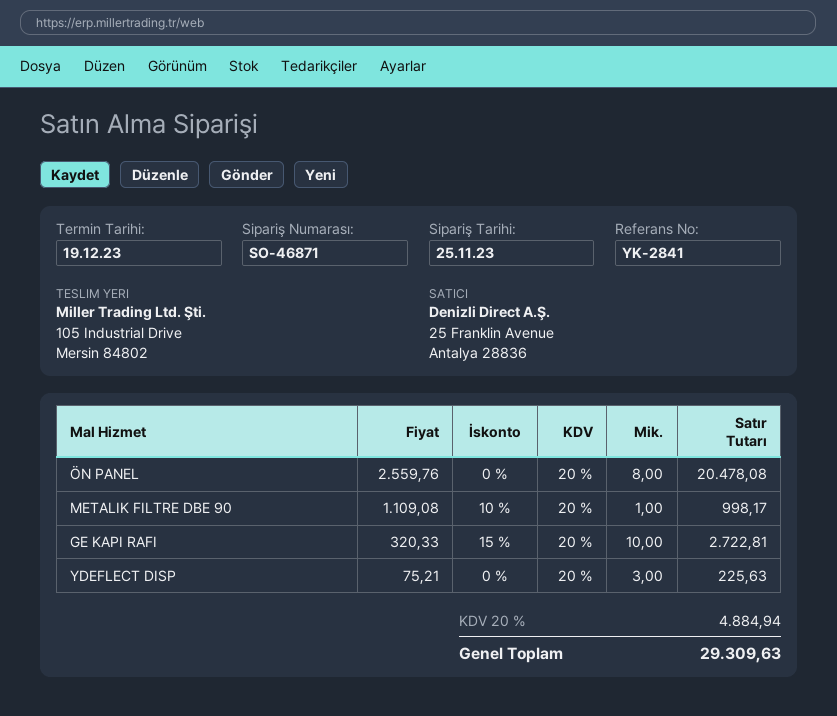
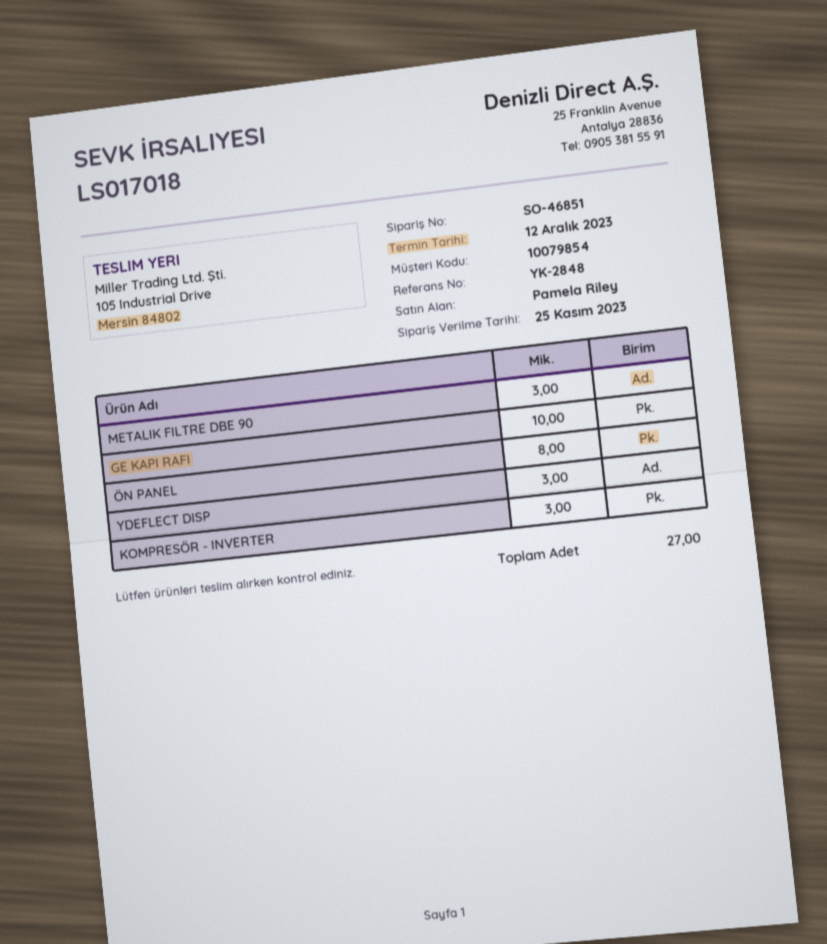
order number: SO-46871 -> SO-46851
delivery date: 2023-12-19 -> 2023-12-12
reference: YK-2841 -> YK-2848
METALIK FILTRE DBE 90: 1 -> 3
KOMPRESÖR - INVERTER: none -> 3

